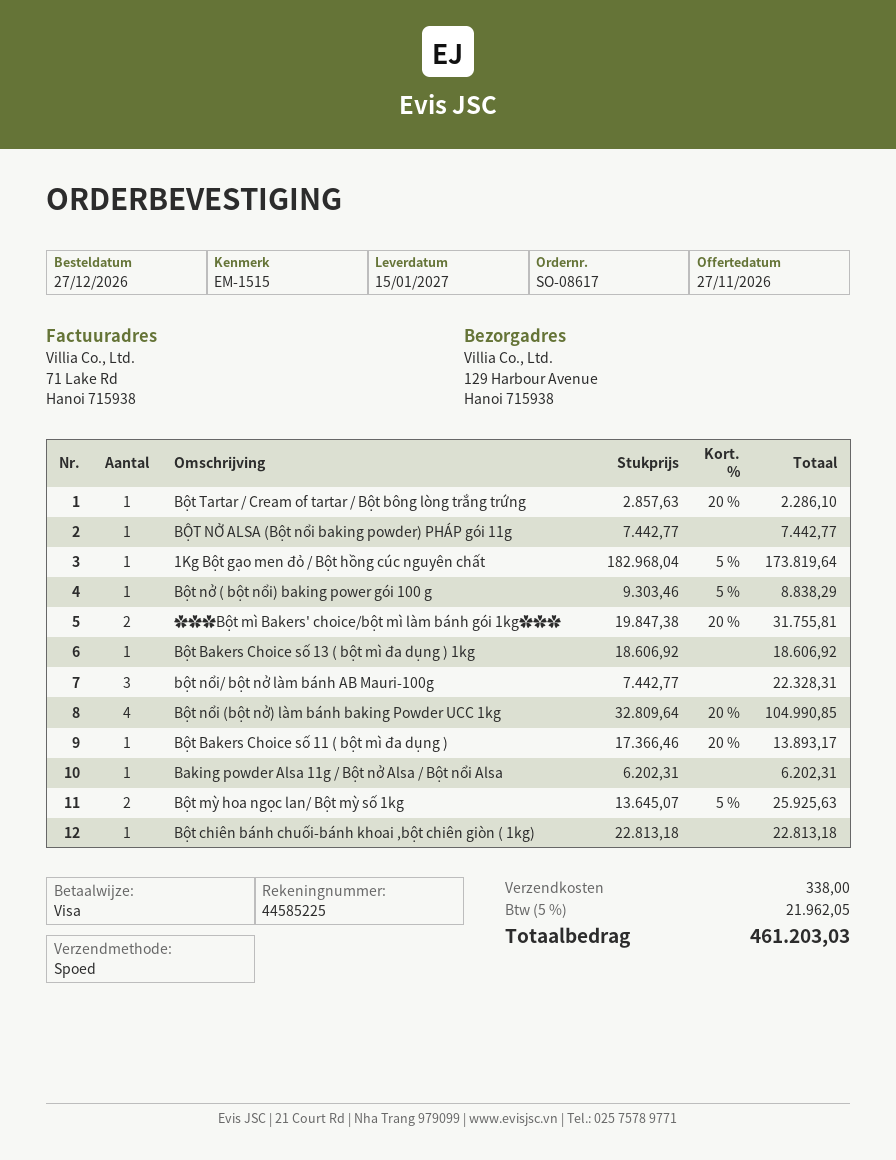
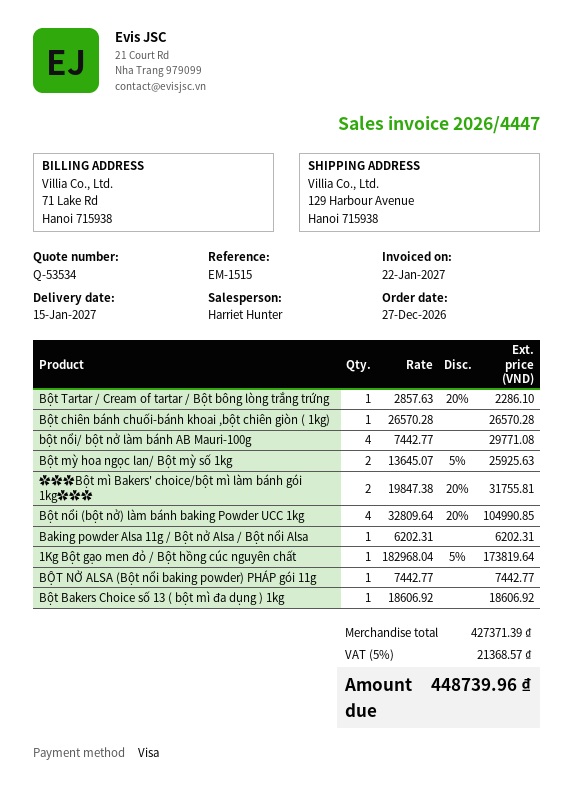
Bột nở ( bột nổi) baking power gói 100 g: 1 x 9303.46 - 5% = 8838.29 -> none
bột nổi/ bột nở làm bánh AB Mauri-100g: 3 x 7442.77 = 22328.31 -> 4 x 7442.77 = 29771.08
Bột Bakers Choice số 11 ( bột mì đa dụng ): 1 x 17366.46 - 20% = 13893.17 -> none
Bột chiên bánh chuối-bánh khoai ,bột chiên giòn ( 1kg): 1 x 22813.18 = 22813.18 -> 1 x 26570.28 = 26570.28
shipping: 338.00 -> none
tax: 5% = 21962.05 -> 5% = 21368.57
total: 461203.03 -> 448739.96

